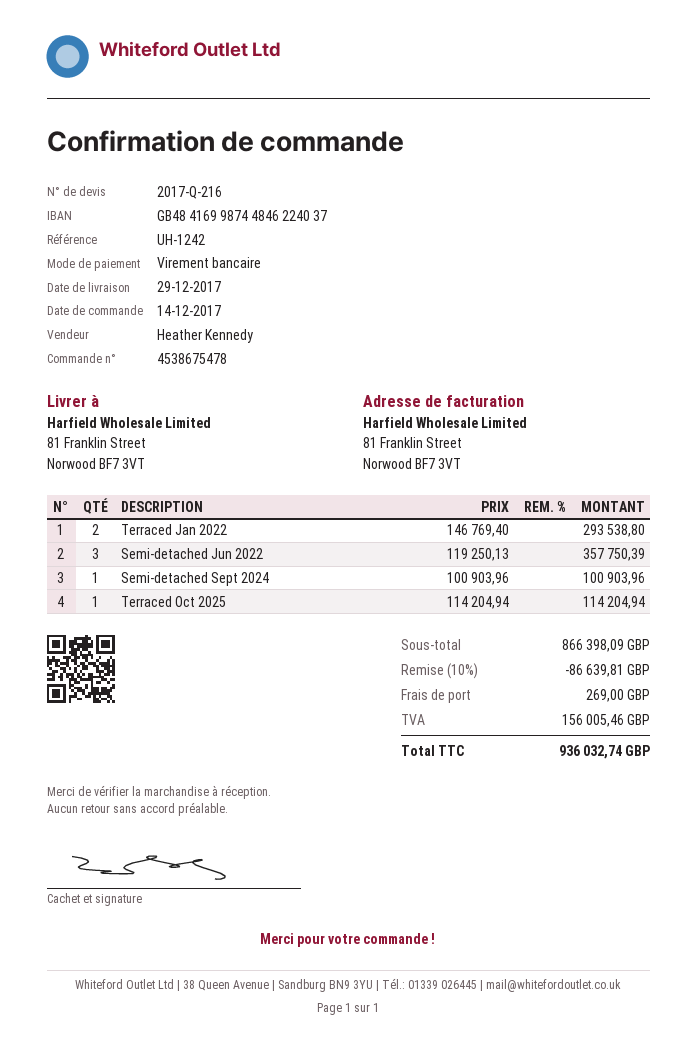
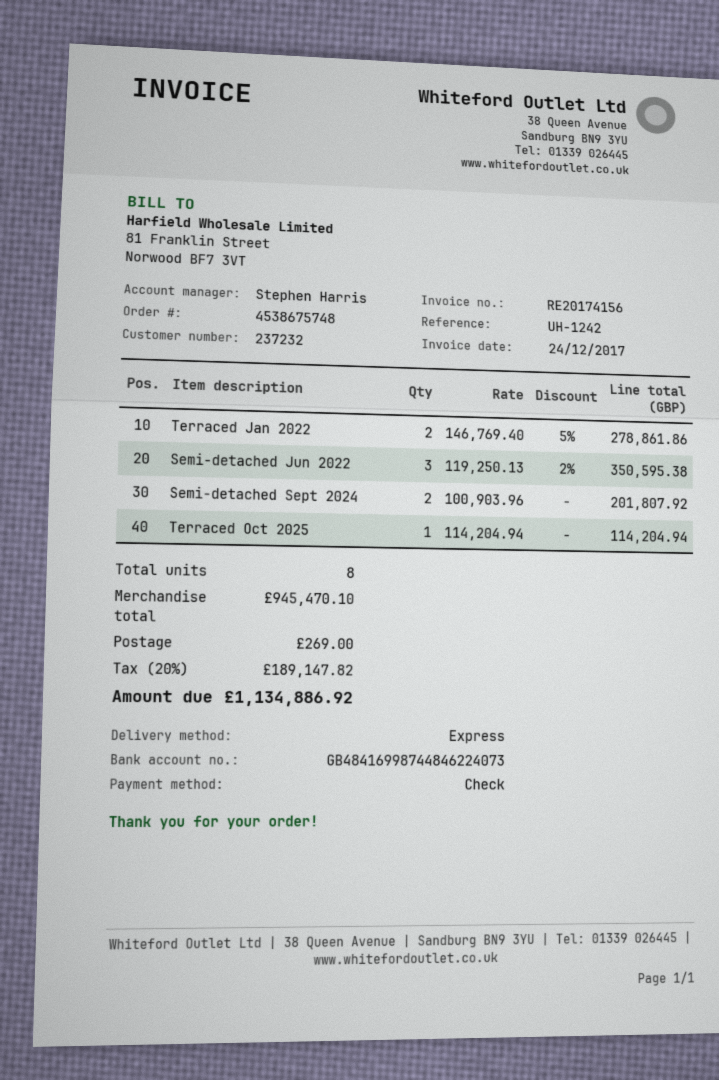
order number: 4538675478 -> 4538675748
sales rep: Heather Kennedy -> Stephen Harris
payment method: bank transfer -> cheque
bank account: GB48416998744846224037 -> GB48416998744846224073
Terraced Jan 2022: 2 x 146769.40 = 293538.80 -> 2 x 146769.40 - 5% = 278861.86
Semi-detached Jun 2022: 3 x 119250.13 = 357750.39 -> 3 x 119250.13 - 2% = 350595.38
Semi-detached Sept 2024: 1 x 100903.96 = 100903.96 -> 2 x 100903.96 = 201807.92
subtotal: 866398.09 -> 945470.10
discount: 10% = 86639.81 -> none
tax: 156005.46 -> 189147.82
total: 936032.74 -> 1134886.92

